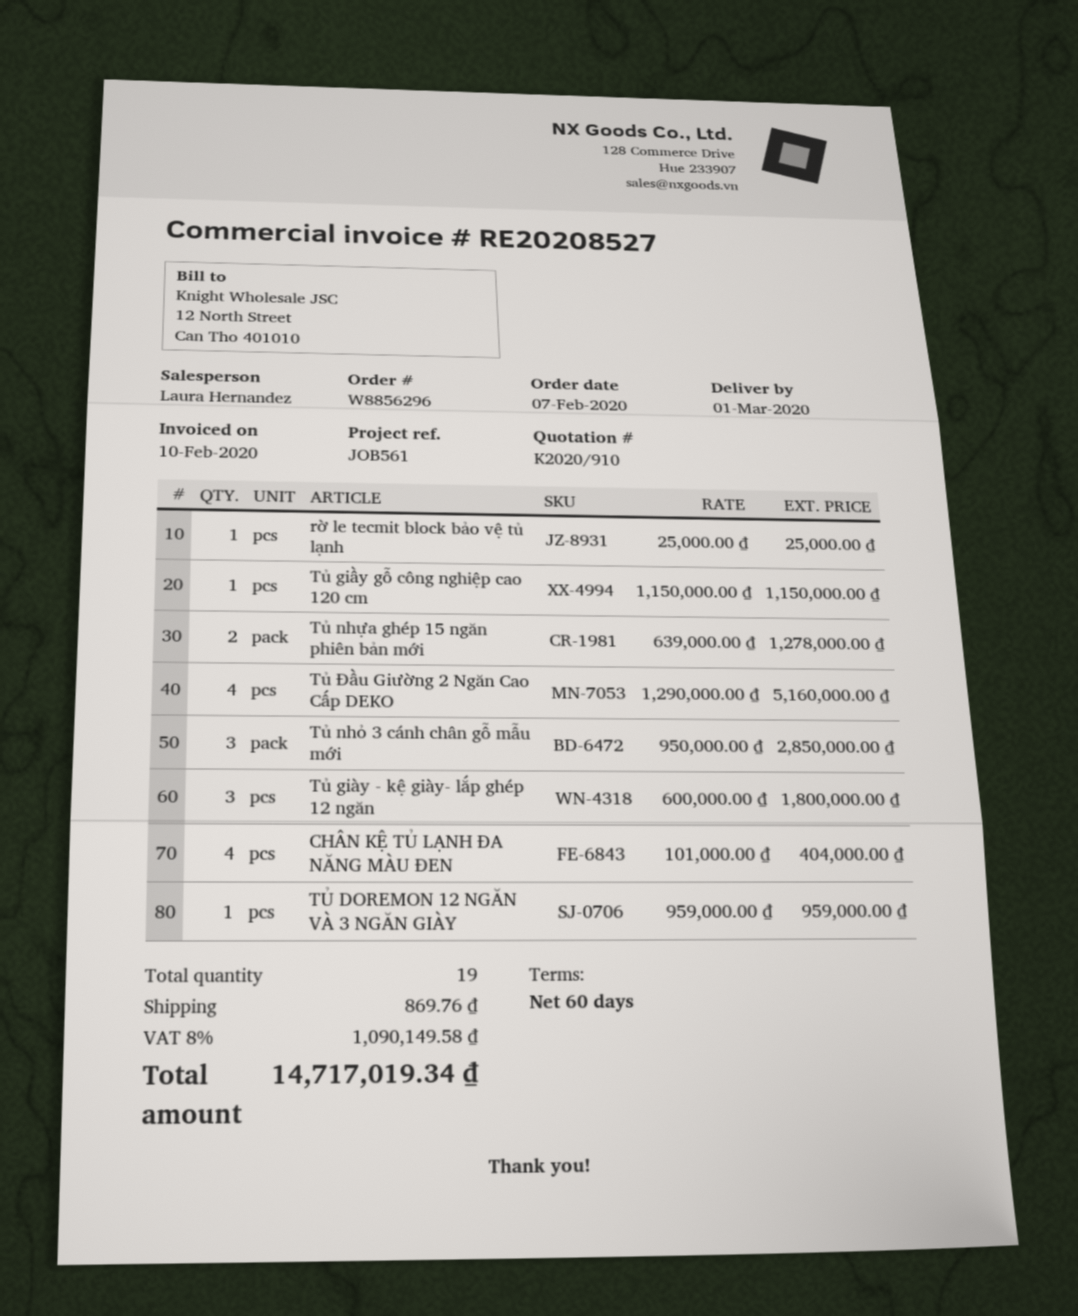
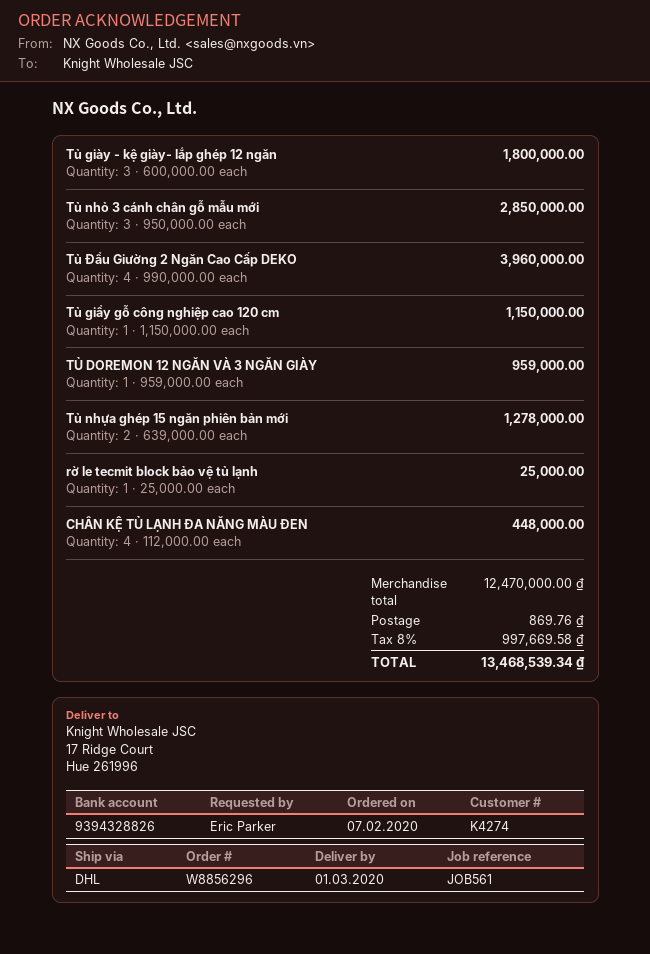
Tủ Đầu Giường 2 Ngăn Cao Cấp DEKO: 4 x 1290000.00 = 5160000.00 -> 4 x 990000.00 = 3960000.00
CHÂN KỆ TỦ LẠNH ĐA NĂNG MÀU ĐEN: 4 x 101000.00 = 404000.00 -> 4 x 112000.00 = 448000.00
tax: 8% = 1090149.58 -> 8% = 997669.58
total: 14717019.34 -> 13468539.34

